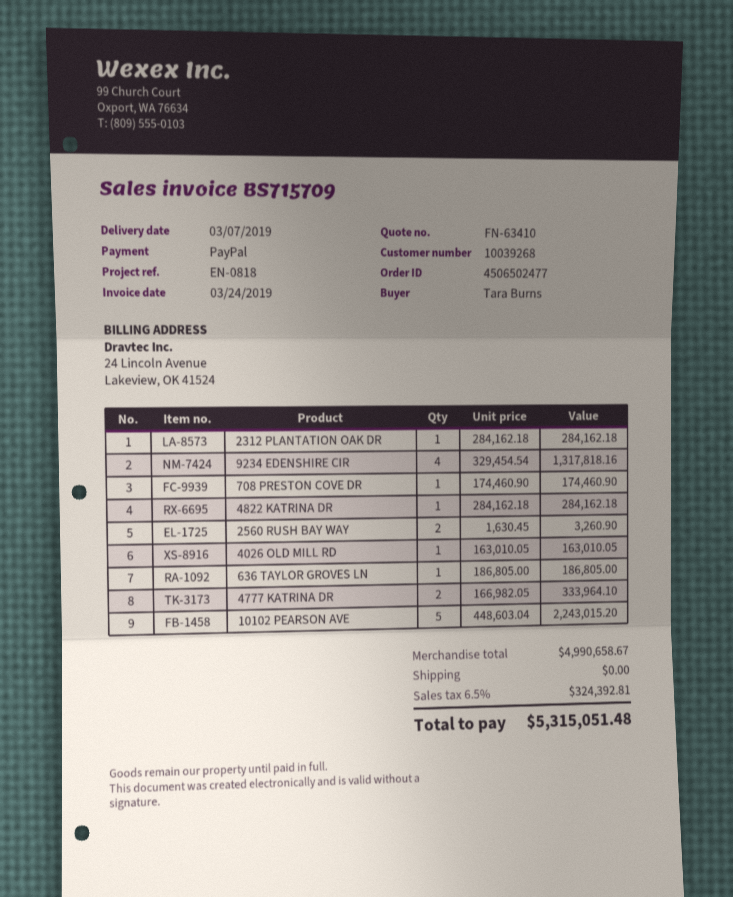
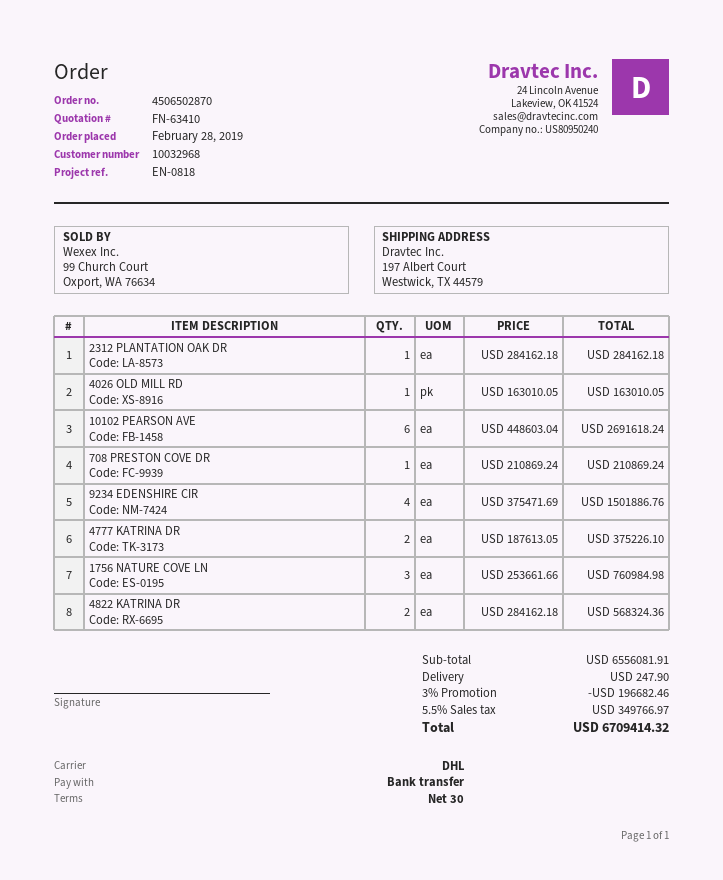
order number: 4506502477 -> 4506502870
customer number: 10039268 -> 10032968
payment method: PayPal -> bank transfer
9234 EDENSHIRE CIR: 4 x 329454.54 = 1317818.16 -> 4 x 375471.69 = 1501886.76
708 PRESTON COVE DR: 1 x 174460.90 = 174460.90 -> 1 x 210869.24 = 210869.24
4822 KATRINA DR: 1 x 284162.18 = 284162.18 -> 2 x 284162.18 = 568324.36
2560 RUSH BAY WAY: 2 x 1630.45 = 3260.90 -> none
636 TAYLOR GROVES LN: 1 x 186805.00 = 186805.00 -> none
4777 KATRINA DR: 2 x 166982.05 = 333964.10 -> 2 x 187613.05 = 375226.10
10102 PEARSON AVE: 5 x 448603.04 = 2243015.20 -> 6 x 448603.04 = 2691618.24
1756 NATURE COVE LN: none -> 3 x 253661.66 = 760984.98
subtotal: 4990658.67 -> 6556081.91
discount: none -> 3% = 196682.46
shipping: 0.00 -> 247.90
tax: 6.5% = 324392.81 -> 5.5% = 349766.97
total: 5315051.48 -> 6709414.32

